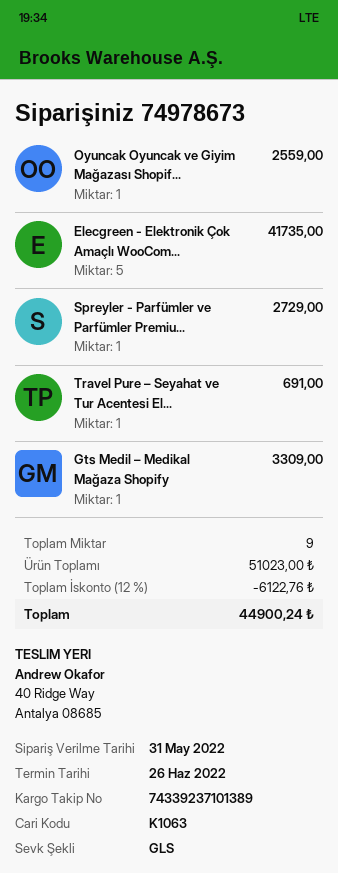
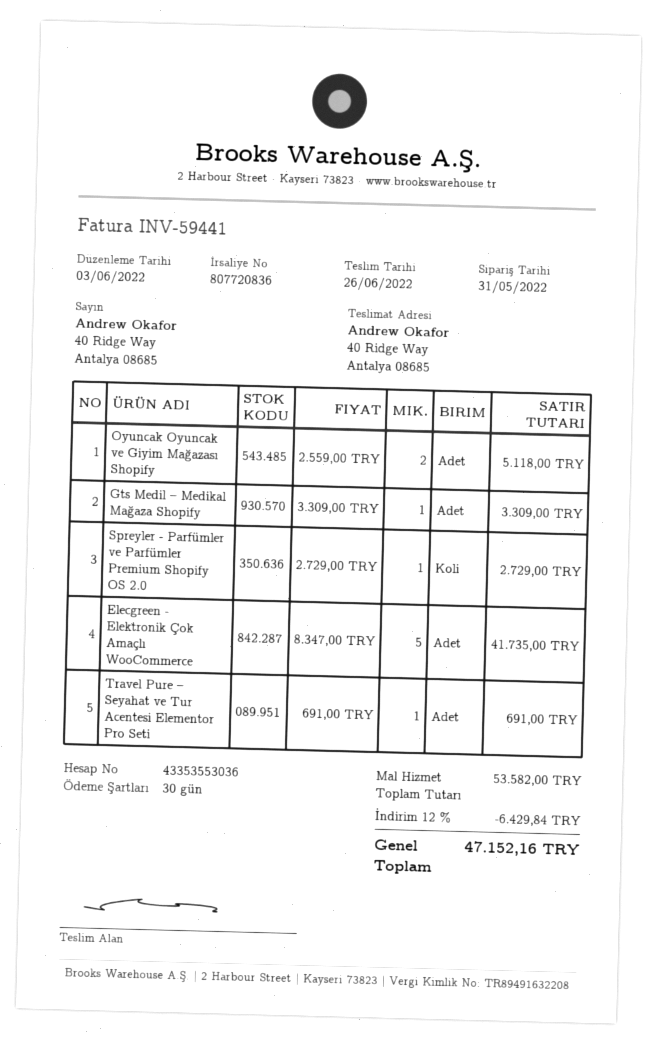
Oyuncak Oyuncak ve Giyim Mağazası Shopif...: 1 for 2559.00 -> 2 for 5118.00
subtotal: 51023.00 -> 53582.00
discount: 12% = 6122.76 -> 12% = 6429.84
total: 44900.24 -> 47152.16

